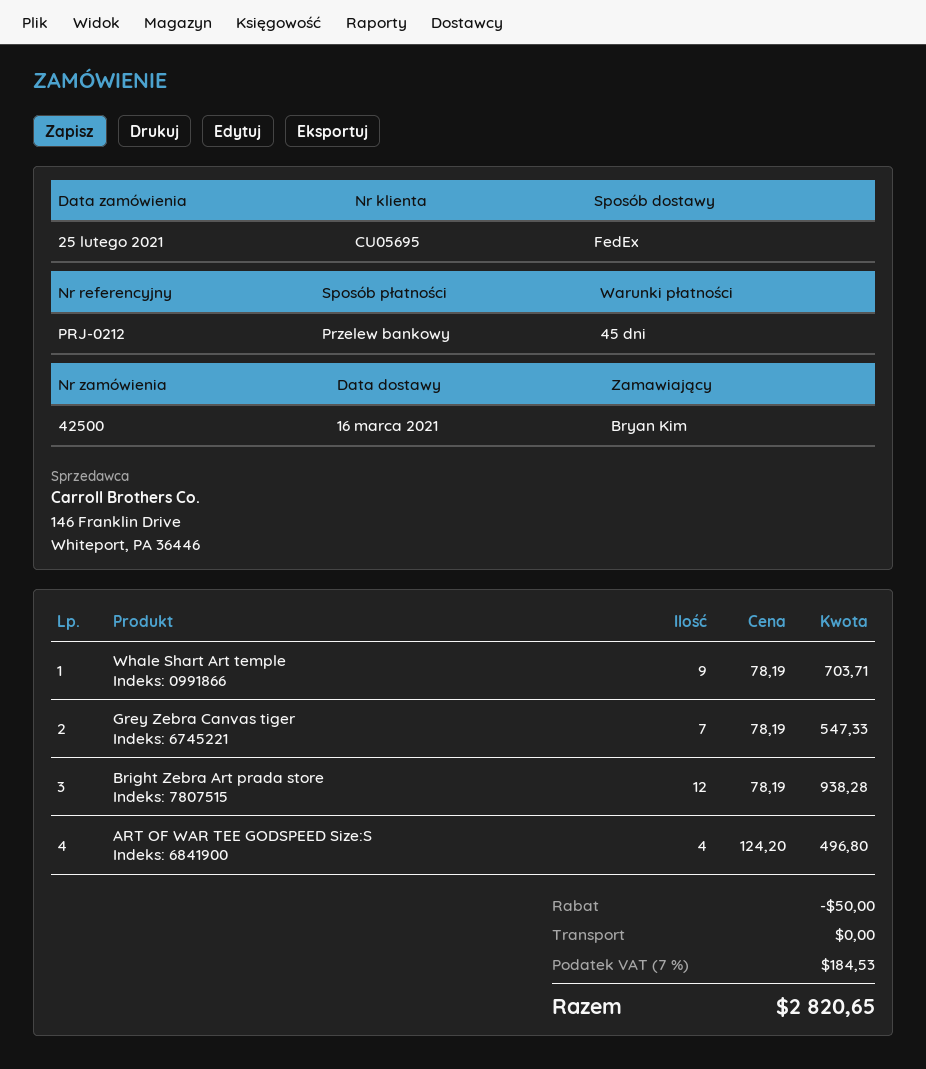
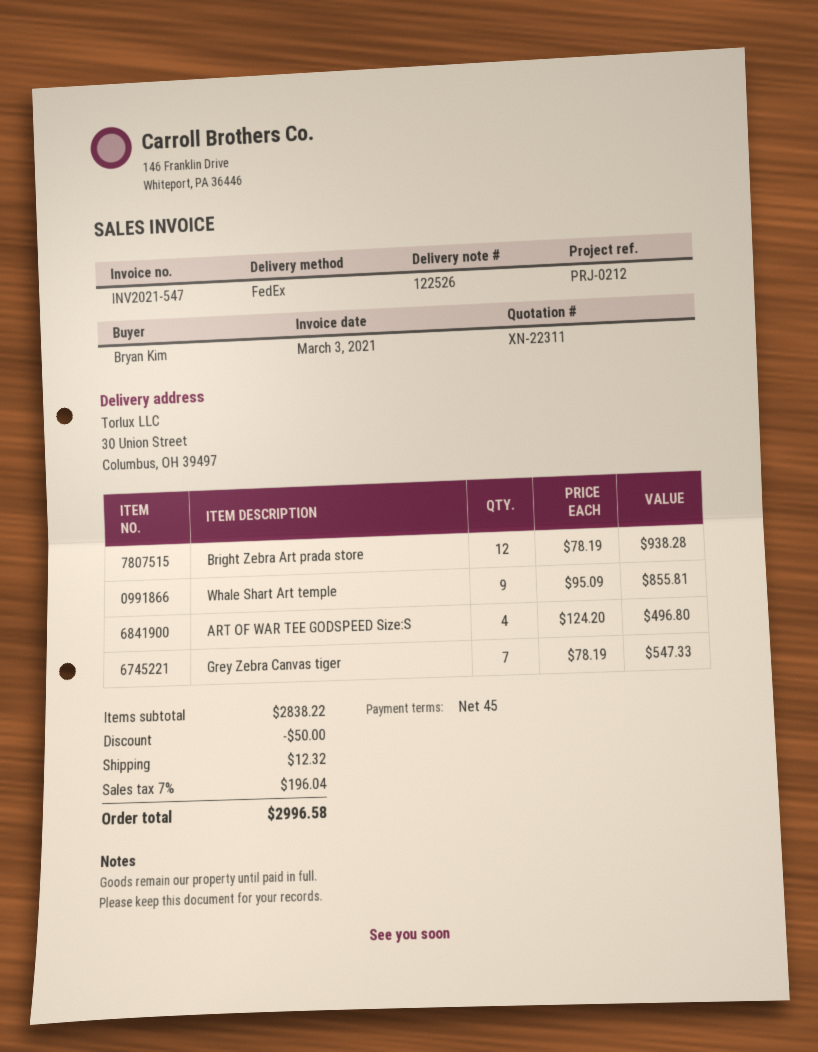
Whale Shart Art temple: 9 x 78.19 = 703.71 -> 9 x 95.09 = 855.81
shipping: 0.00 -> 12.32
tax: 7% = 184.53 -> 7% = 196.04
total: 2820.65 -> 2996.58

